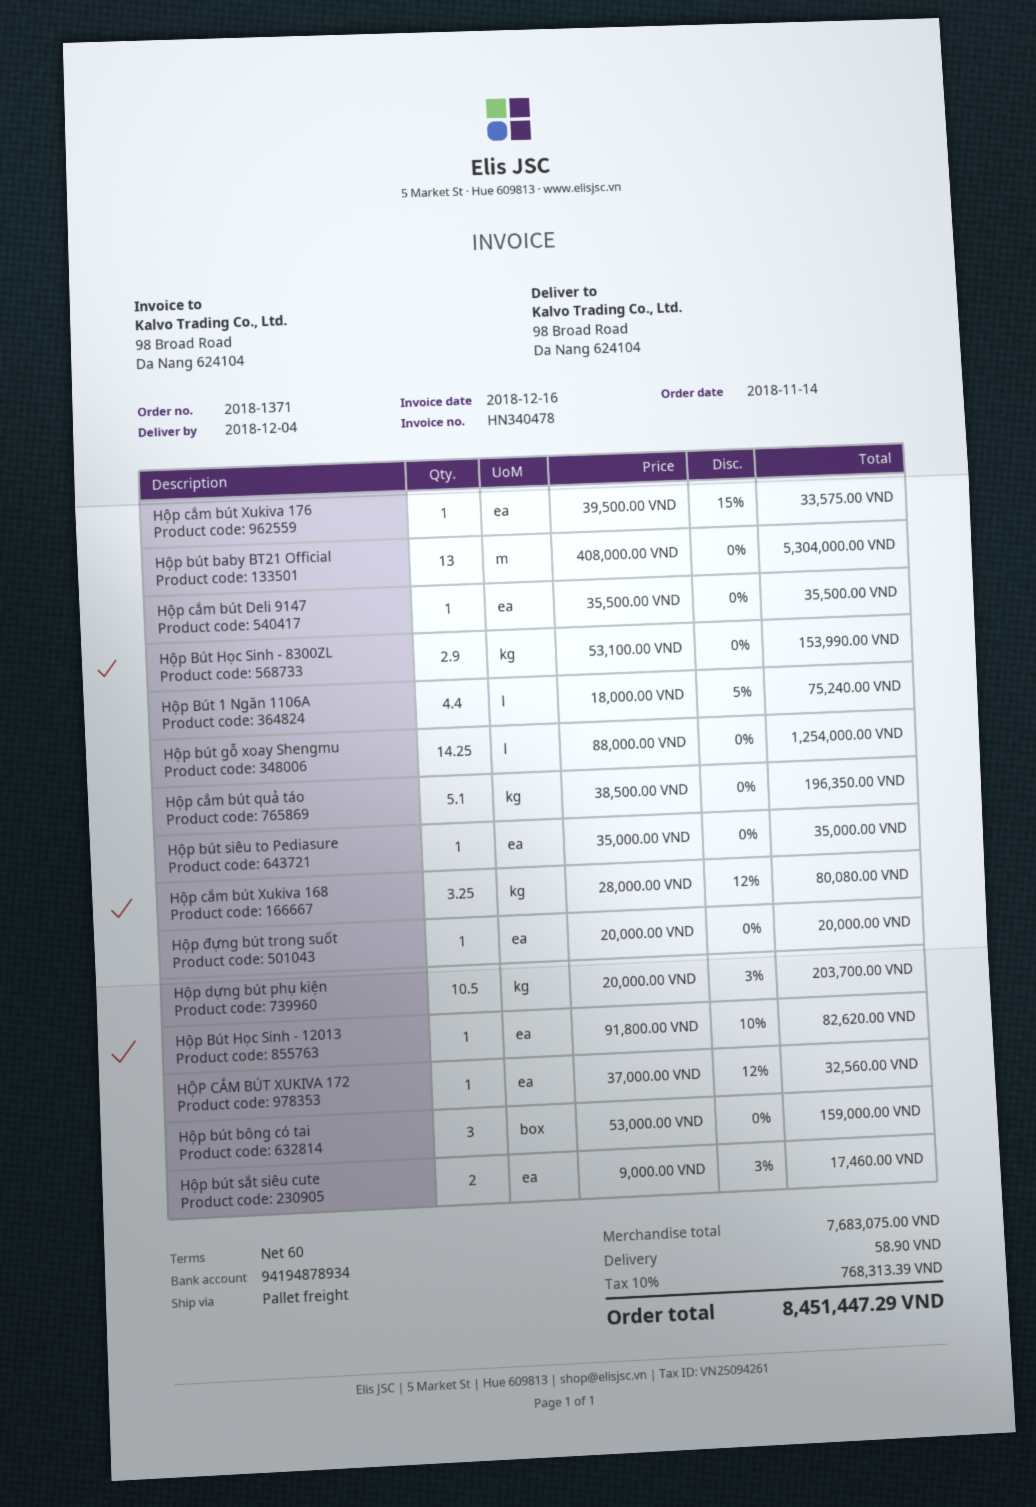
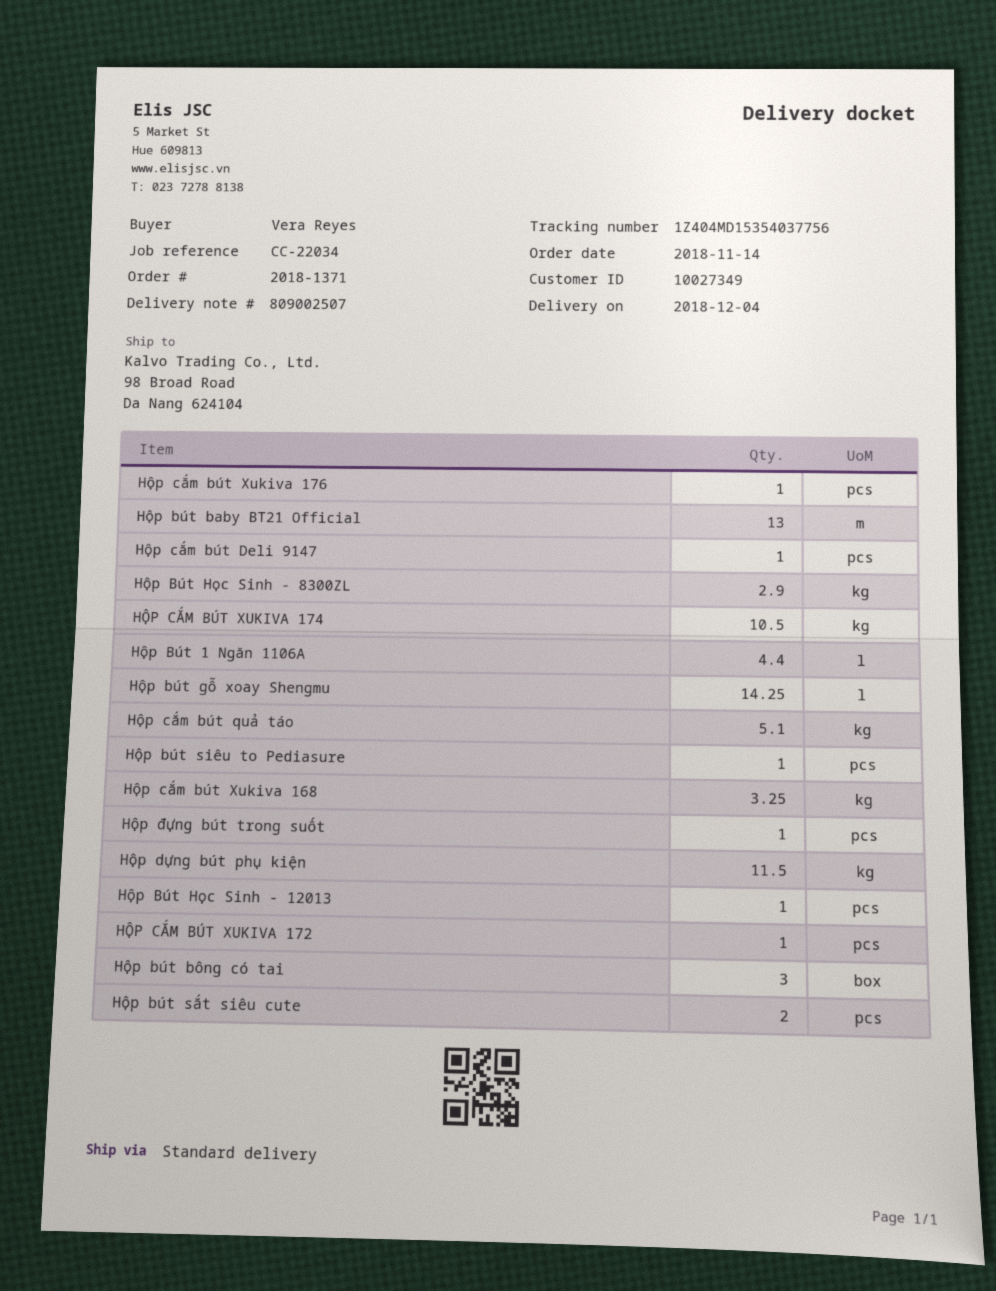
shipping method: pallet freight -> standard
Hộp dựng bút phụ kiện: 10.5 -> 11.5
HỘP CẮM BÚT XUKIVA 174: none -> 10.5

